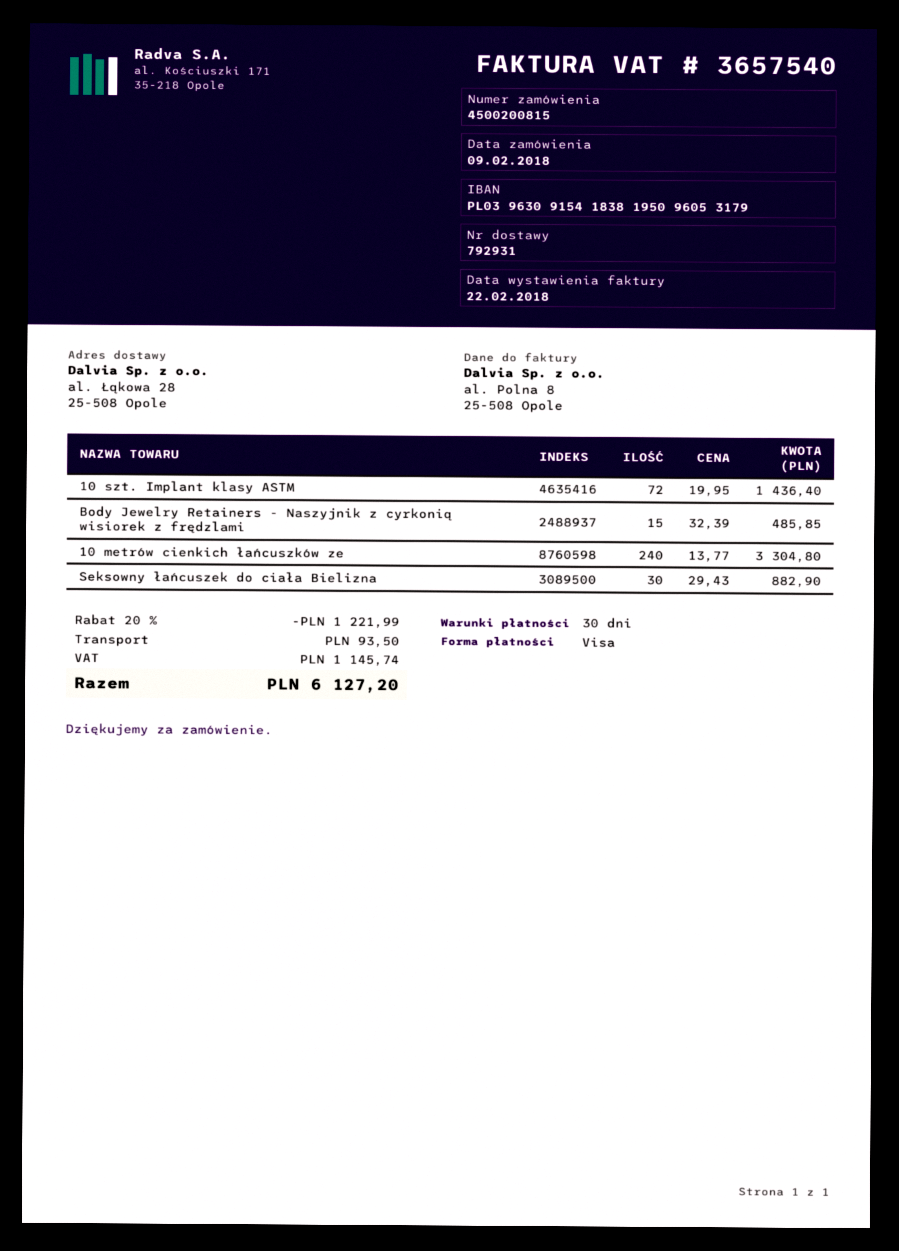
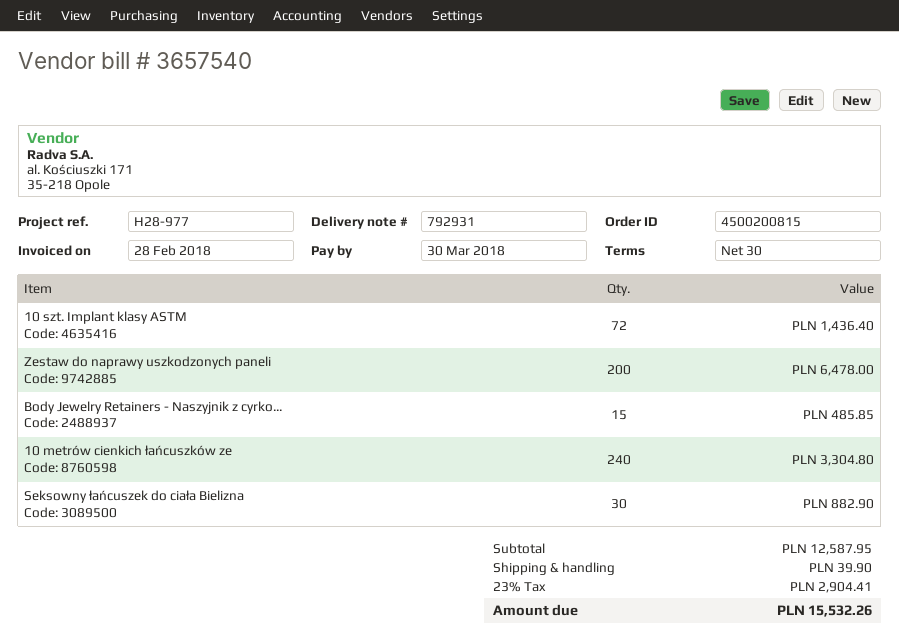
invoice date: 2018-02-22 -> 2018-02-28
Zestaw do naprawy uszkodzonych paneli: none -> 200 for 6478.00
discount: 20% = 1221.99 -> none
shipping: 93.50 -> 39.90
tax: 1145.74 -> 2904.41
total: 6127.20 -> 15532.26

